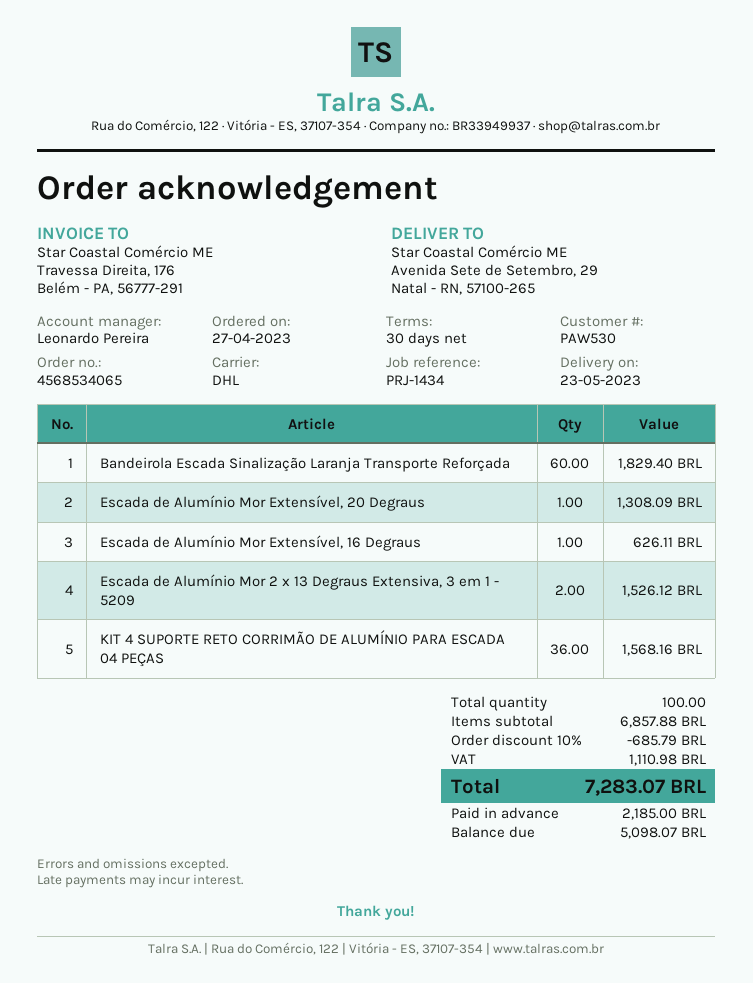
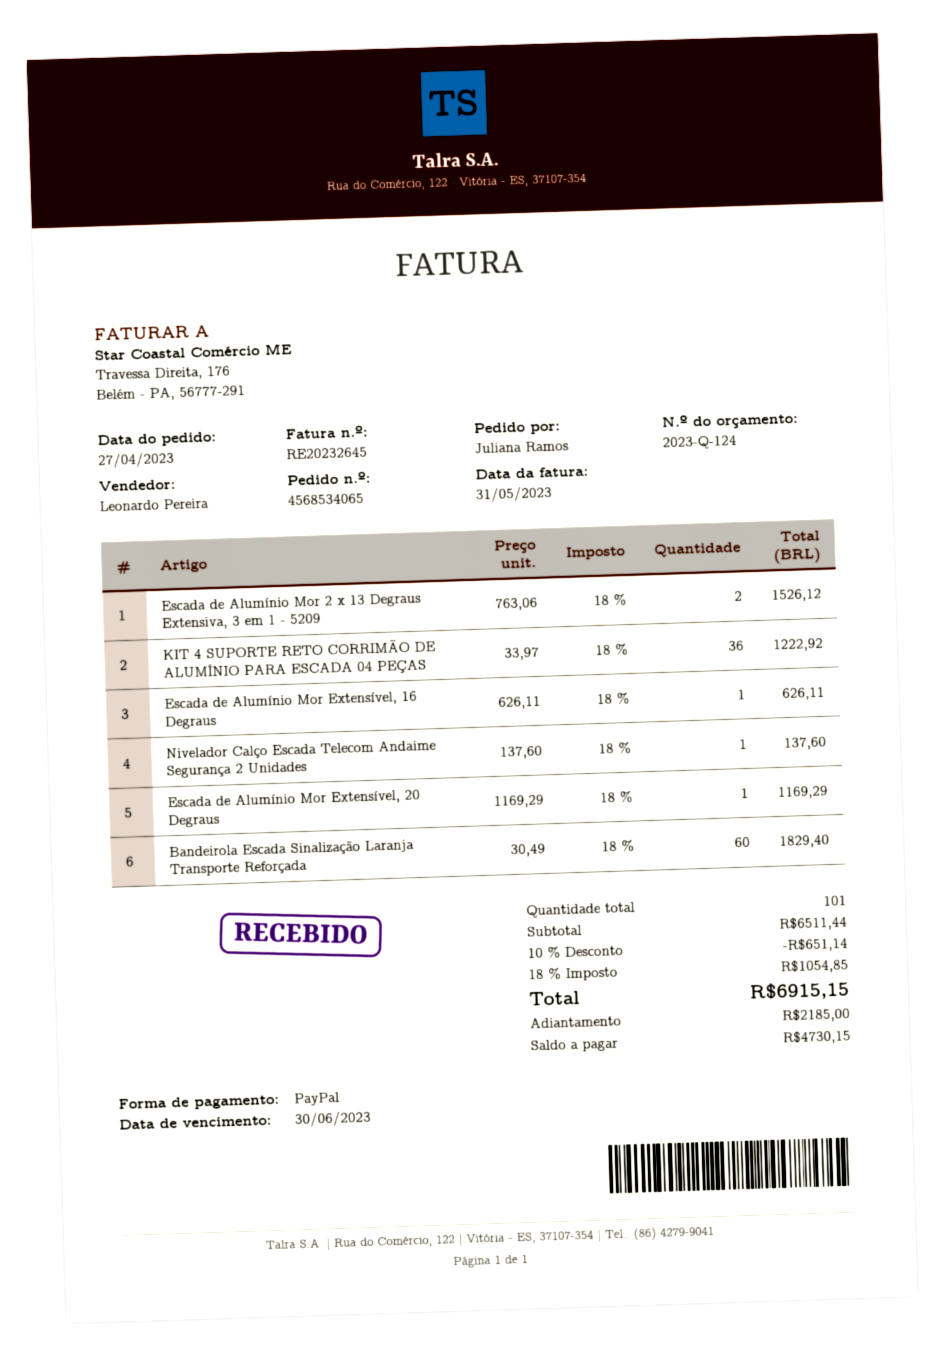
Escada de Alumínio Mor Extensível, 20 Degraus: 1 for 1308.09 -> 1 for 1169.29
KIT 4 SUPORTE RETO CORRIMÃO DE ALUMÍNIO PARA ESCADA 04 PEÇAS: 36 for 1568.16 -> 36 for 1222.92
Nivelador Calço Escada Telecom Andaime Segurança 2 Unidades: none -> 1 for 137.60
total quantity: 100 -> 101
subtotal: 6857.88 -> 6511.44
discount: 10% = 685.79 -> 10% = 651.14
tax: 1110.98 -> 1054.85
total: 7283.07 -> 6915.15
balance: 5098.07 -> 4730.15

